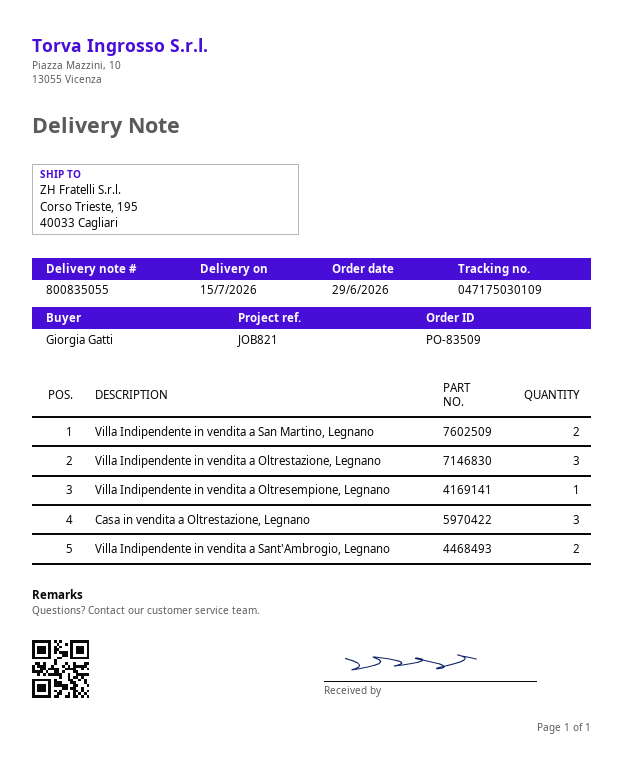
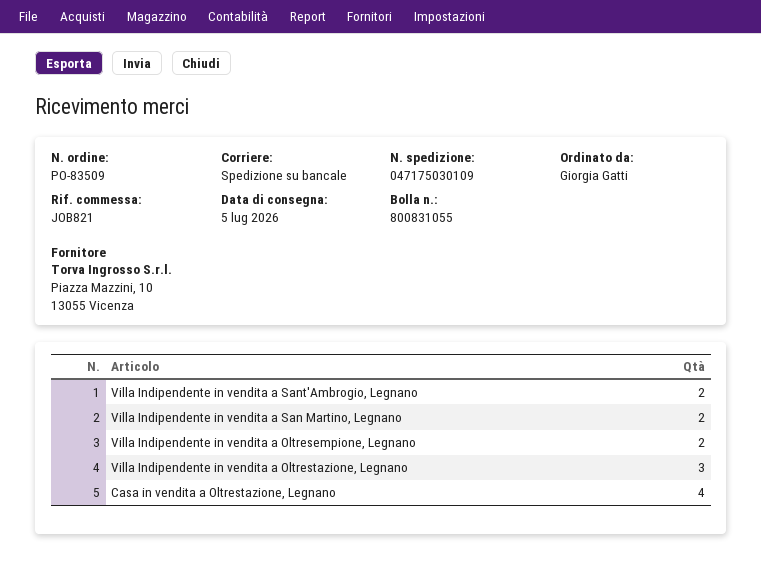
delivery note number: 800835055 -> 800831055
delivery date: 2026-07-15 -> 2026-07-05
Villa Indipendente in vendita a Oltresempione, Legnano: 1 -> 2
Casa in vendita a Oltrestazione, Legnano: 3 -> 4

